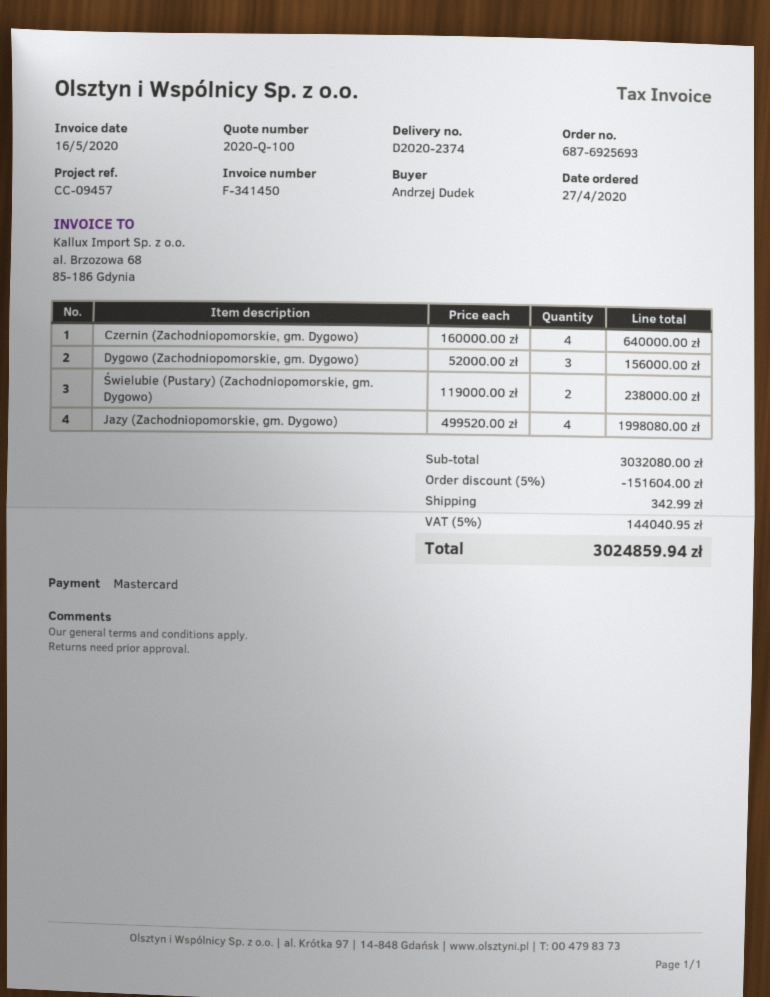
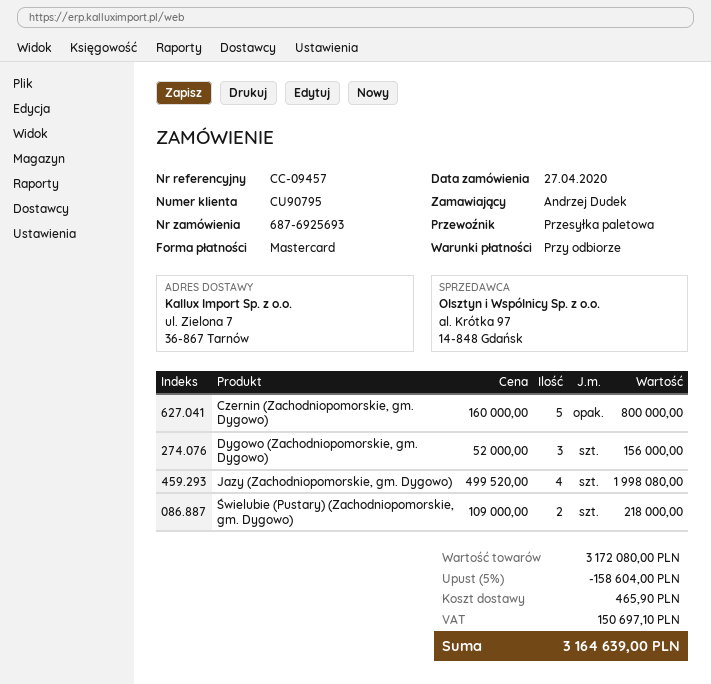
Czernin (Zachodniopomorskie, gm. Dygowo): 4 x 160000.00 = 640000.00 -> 5 x 160000.00 = 800000.00
Świelubie (Pustary) (Zachodniopomorskie, gm. Dygowo): 2 x 119000.00 = 238000.00 -> 2 x 109000.00 = 218000.00
subtotal: 3032080.00 -> 3172080.00
discount: 5% = 151604.00 -> 5% = 158604.00
shipping: 342.99 -> 465.90
tax: 144040.95 -> 150697.10
total: 3024859.94 -> 3164639.00

